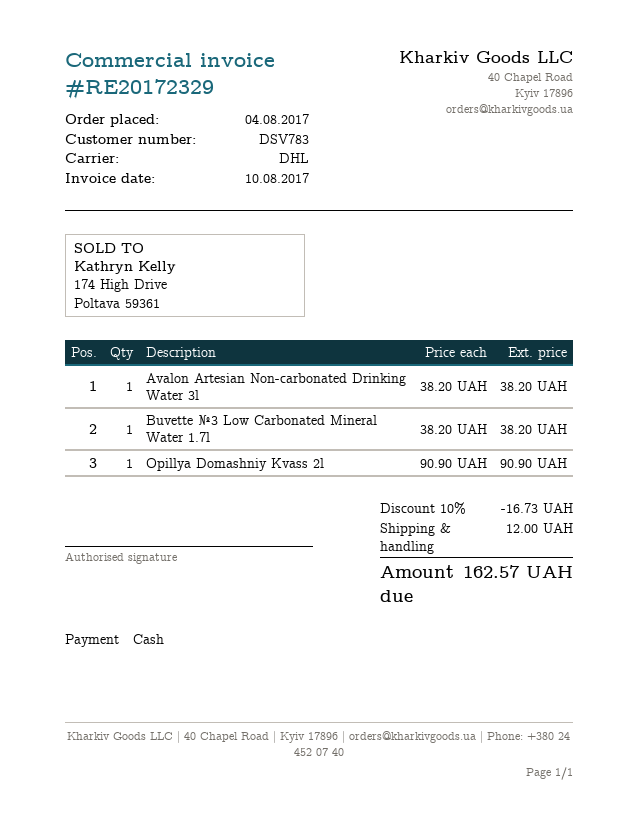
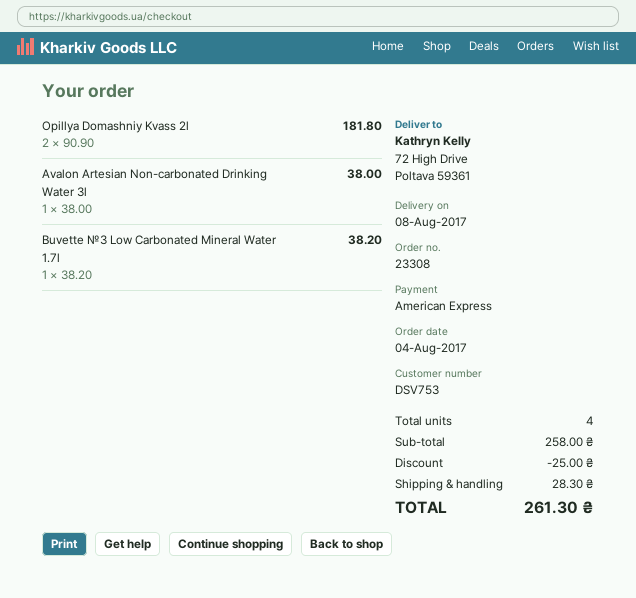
customer number: DSV783 -> DSV753
payment method: cash -> American Express
Avalon Artesian Non-carbonated Drinking Water 3l: 1 x 38.20 = 38.20 -> 1 x 38.00 = 38.00
Opillya Domashniy Kvass 2l: 1 x 90.90 = 90.90 -> 2 x 90.90 = 181.80
discount: 16.73 -> 25.00
shipping: 12.00 -> 28.30
total: 162.57 -> 261.30

